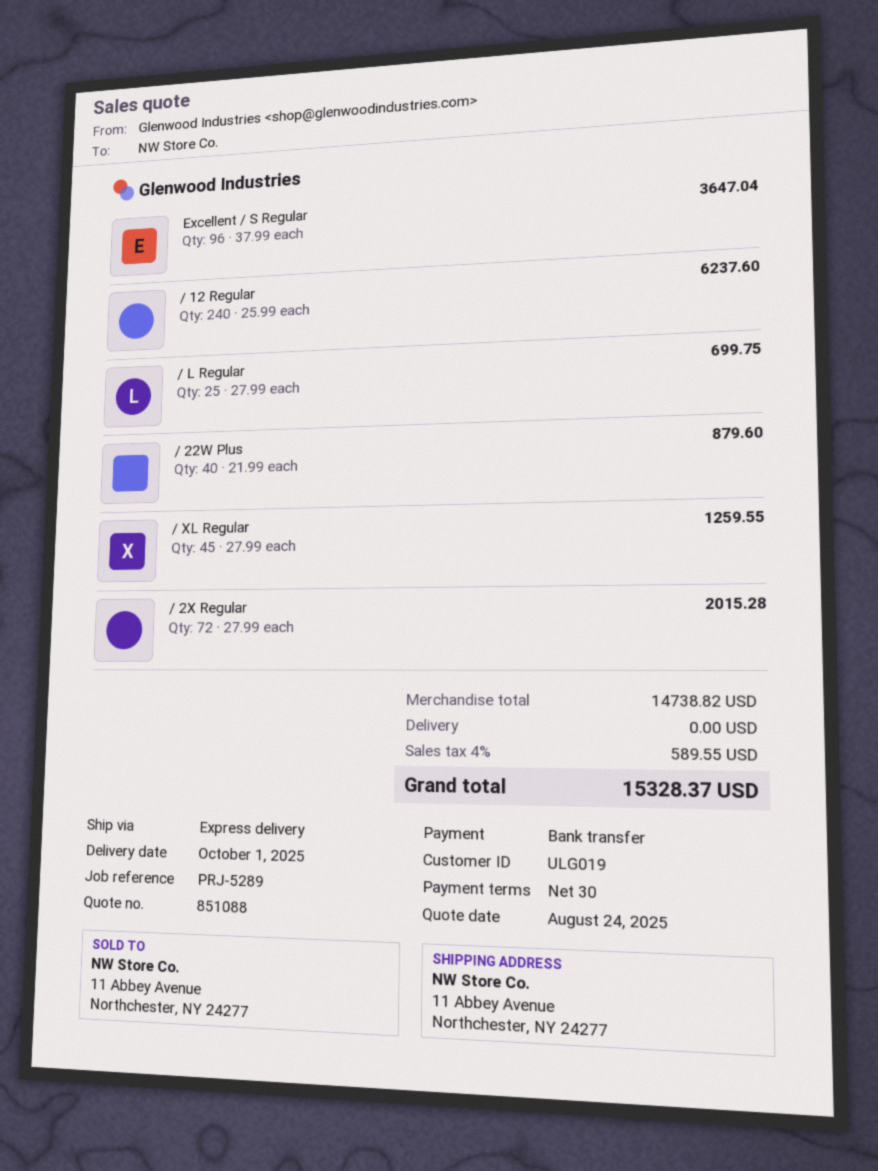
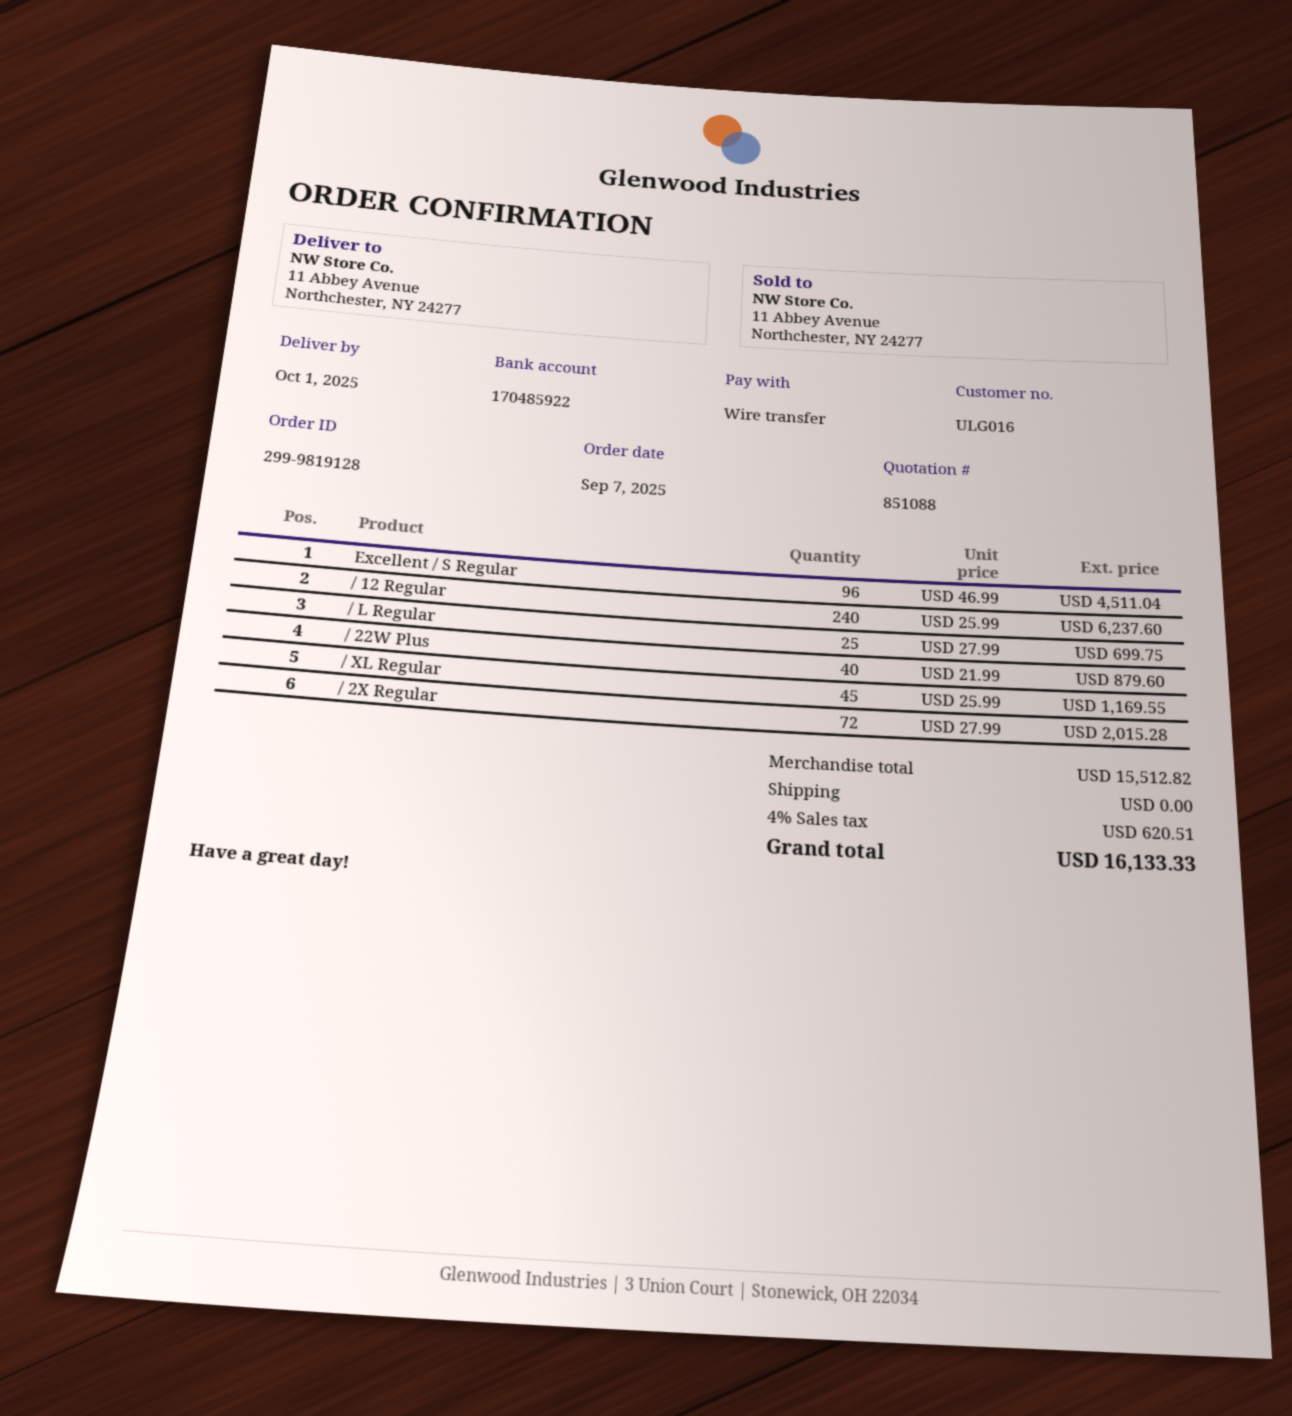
customer number: ULG019 -> ULG016
Excellent / S Regular: 96 x 37.99 = 3647.04 -> 96 x 46.99 = 4511.04
/ XL Regular: 45 x 27.99 = 1259.55 -> 45 x 25.99 = 1169.55
subtotal: 14738.82 -> 15512.82
tax: 4% = 589.55 -> 4% = 620.51
total: 15328.37 -> 16133.33

